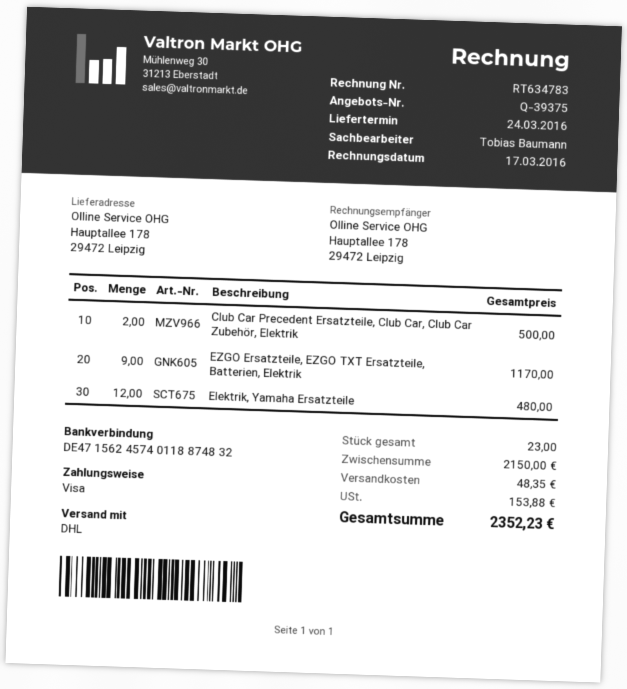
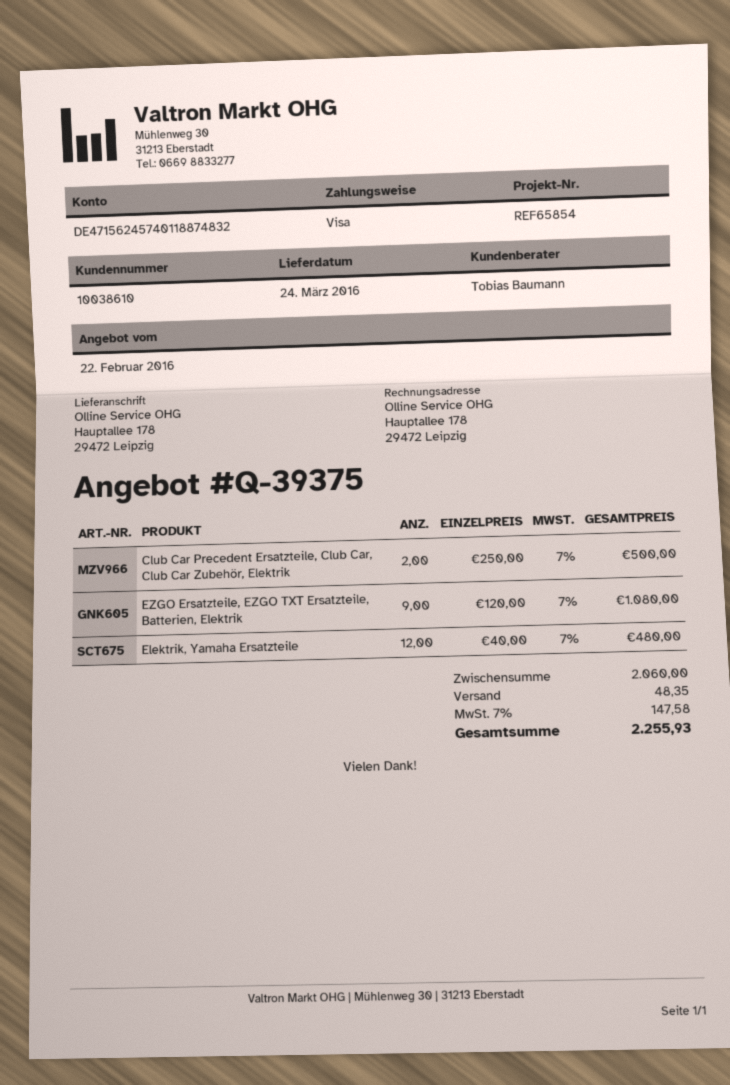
EZGO Ersatzteile, EZGO TXT Ersatzteile, Batterien, Elektrik: 9 for 1170.00 -> 9 for 1080.00
subtotal: 2150.00 -> 2060.00
tax: 153.88 -> 147.58
total: 2352.23 -> 2255.93

